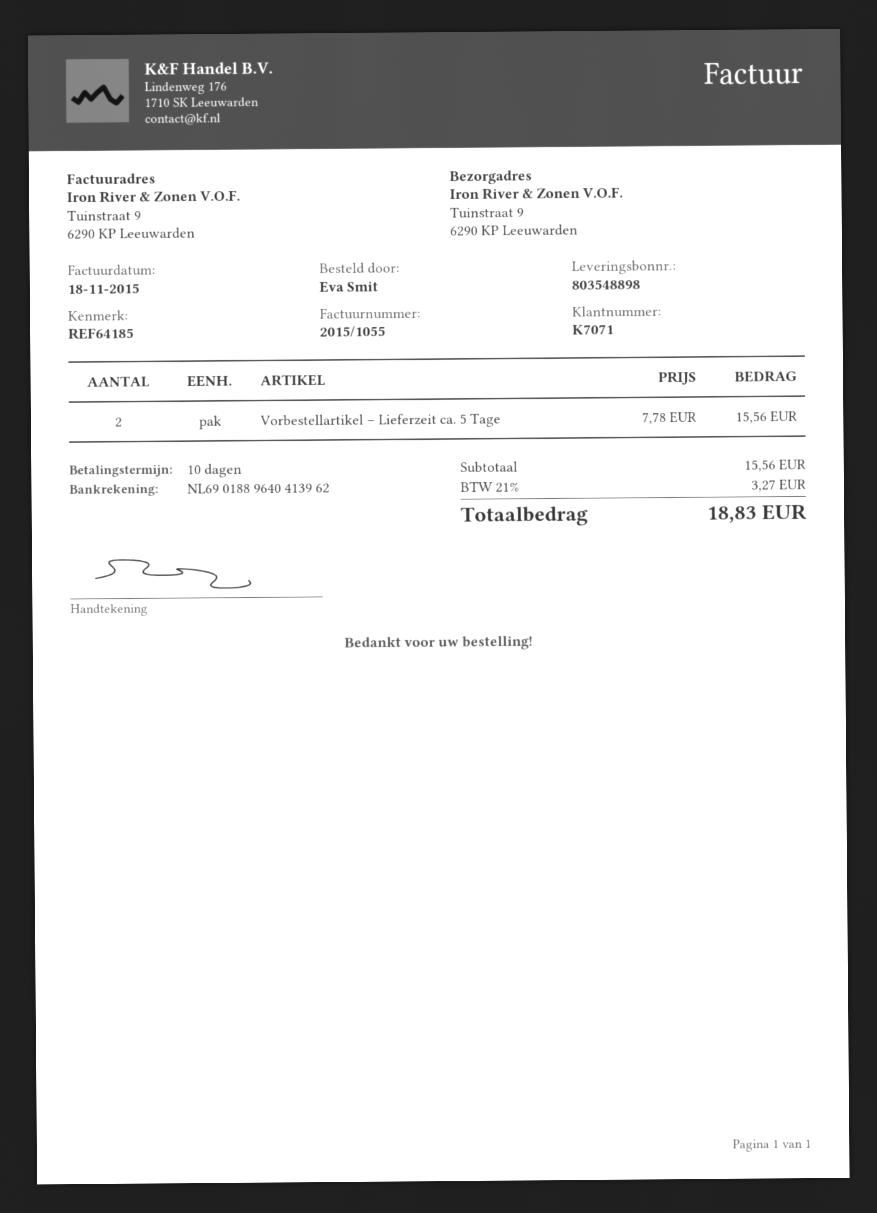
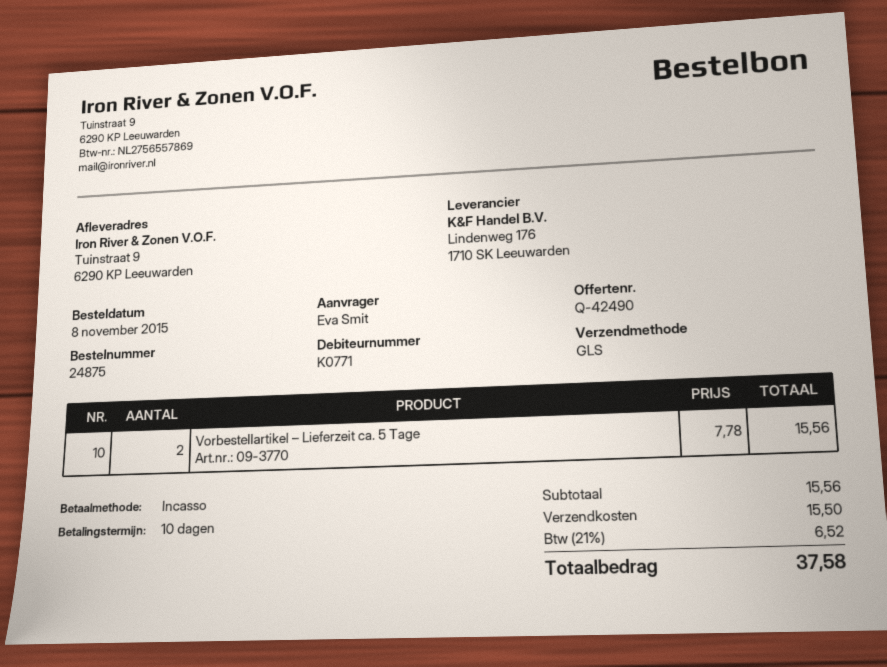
customer number: K7071 -> K0771
shipping: none -> 15.50
tax: 21% = 3.27 -> 21% = 6.52
total: 18.83 -> 37.58

